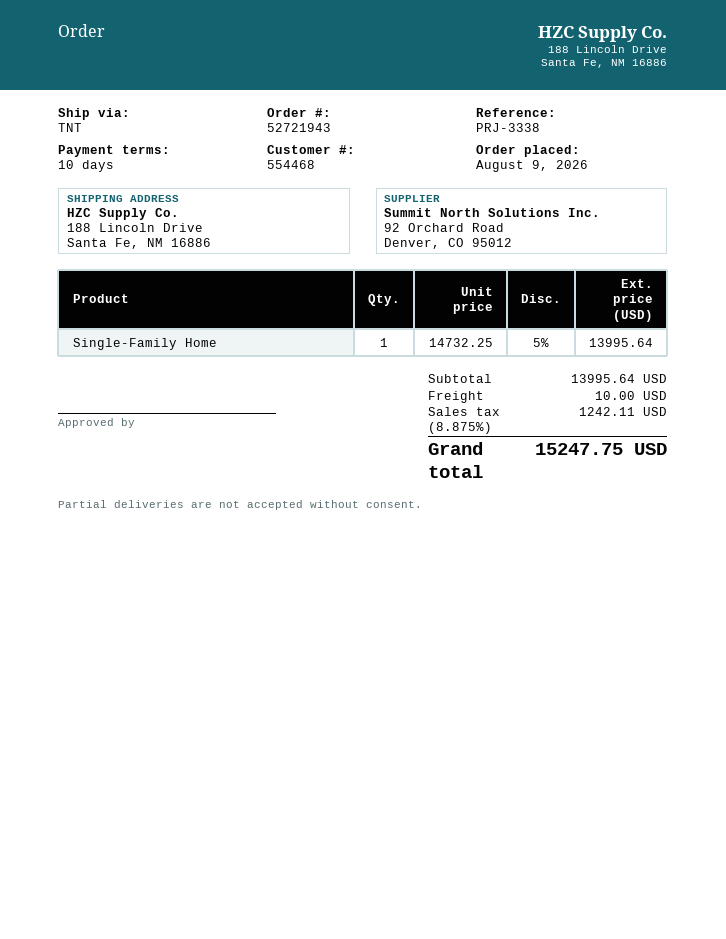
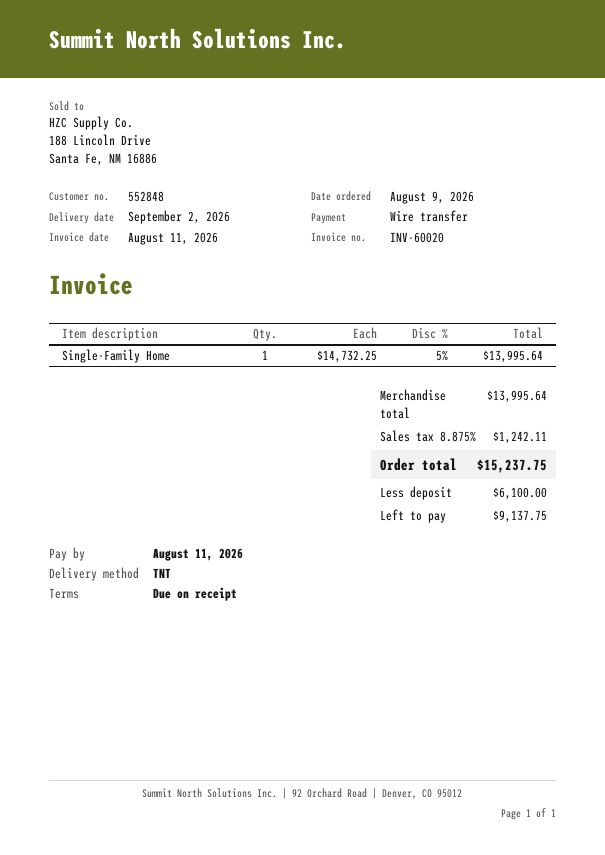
payment terms: 10 days -> on receipt
customer number: 554468 -> 552848
shipping: 10.00 -> none
total: 15247.75 -> 15237.75

